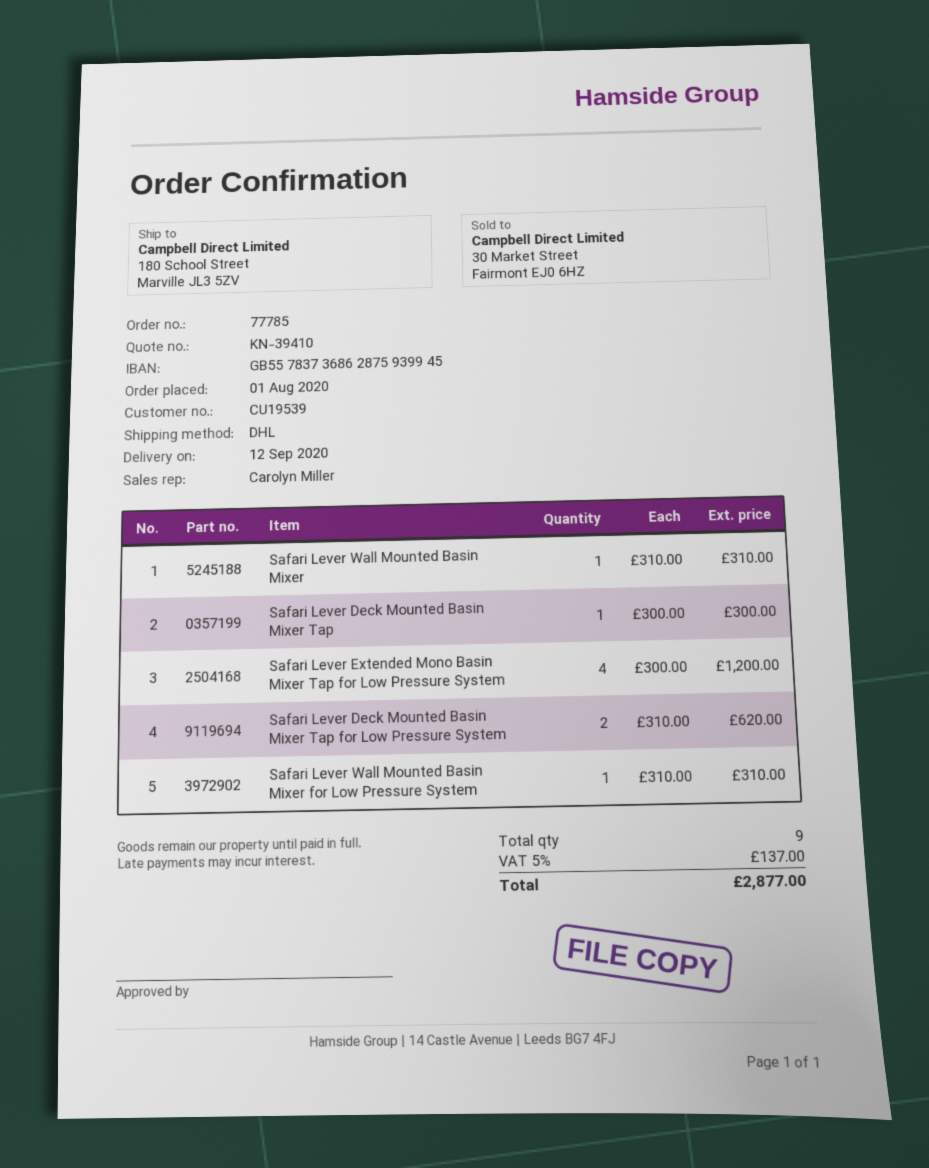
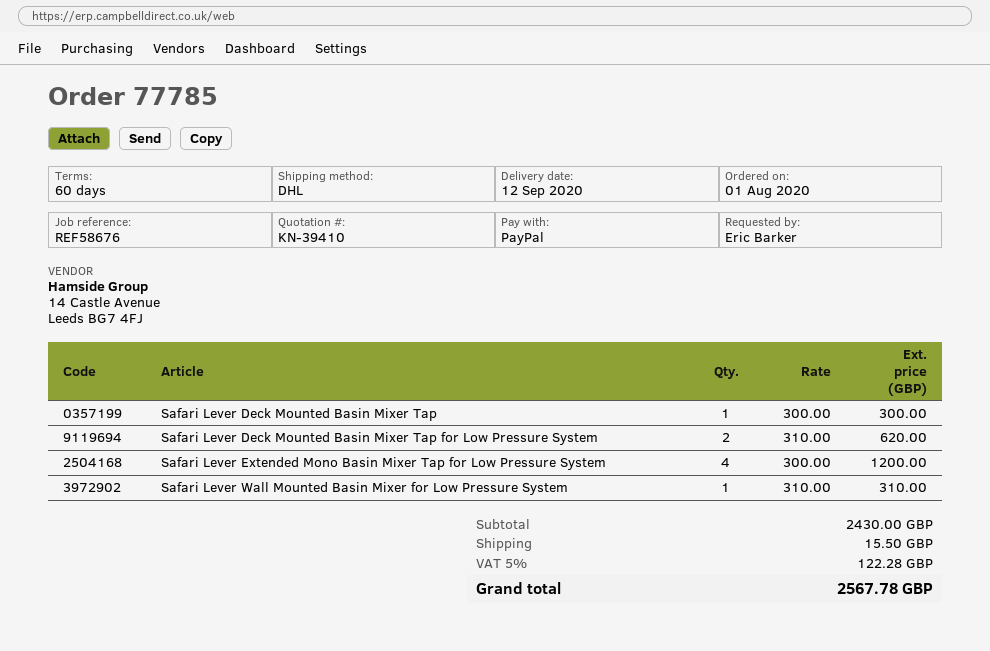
Safari Lever Wall Mounted Basin Mixer: 1 x 310.00 = 310.00 -> none
shipping: none -> 15.50
tax: 5% = 137.00 -> 5% = 122.28
total: 2877.00 -> 2567.78

